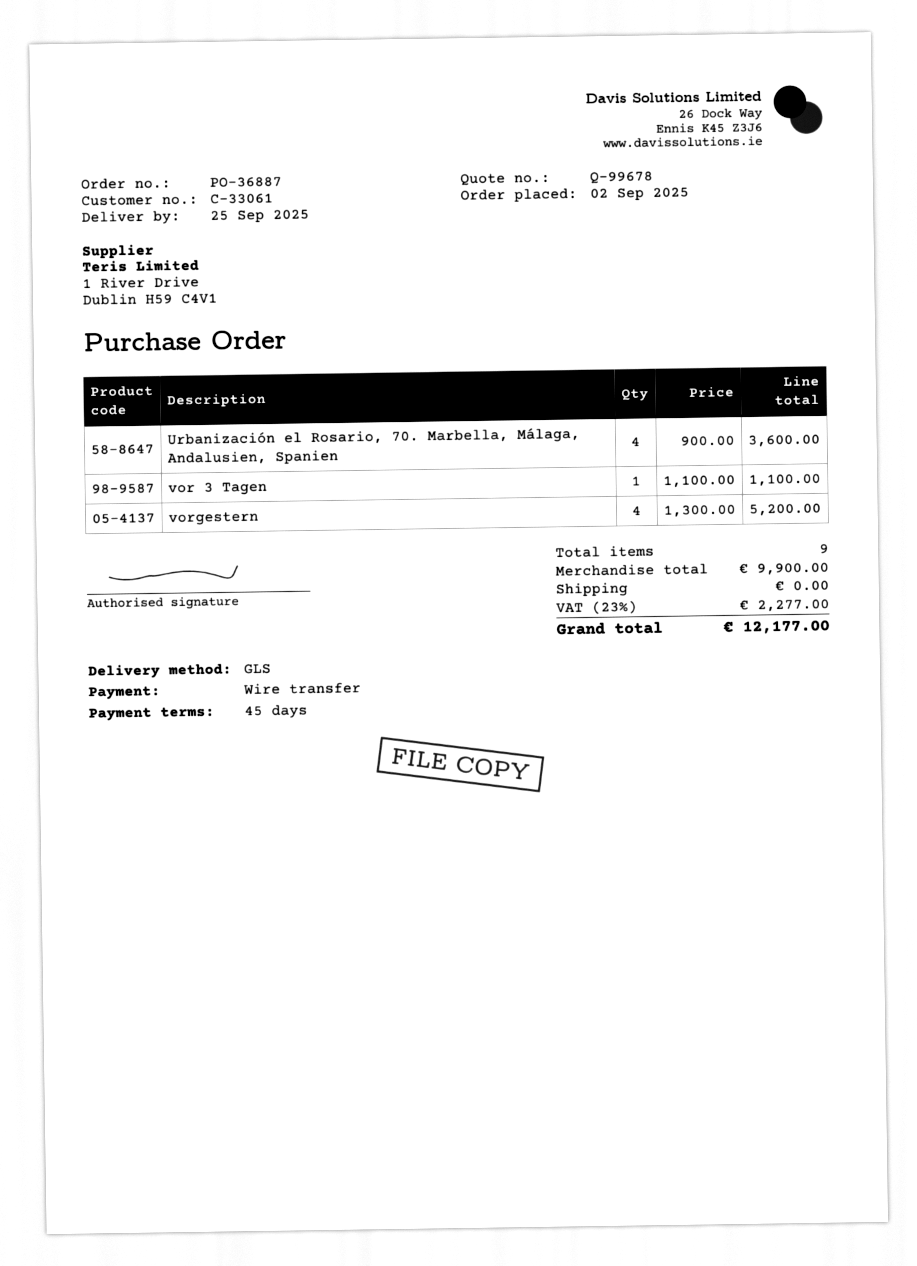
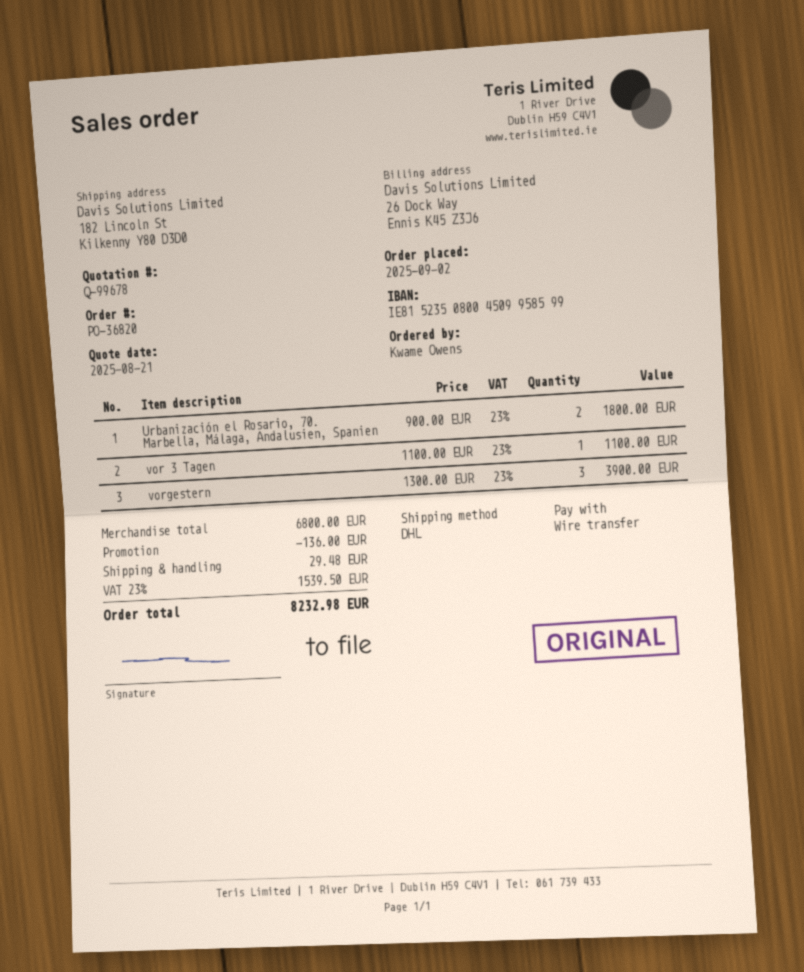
order number: PO-36887 -> PO-36820
shipping method: GLS -> DHL
Urbanización el Rosario, 70. Marbella, Málaga, Andalusien, Spanien: 4 x 900.00 = 3600.00 -> 2 x 900.00 = 1800.00
vorgestern: 4 x 1300.00 = 5200.00 -> 3 x 1300.00 = 3900.00
subtotal: 9900.00 -> 6800.00
discount: none -> 136.00
shipping: 0.00 -> 29.48
tax: 23% = 2277.00 -> 23% = 1539.50
total: 12177.00 -> 8232.98

